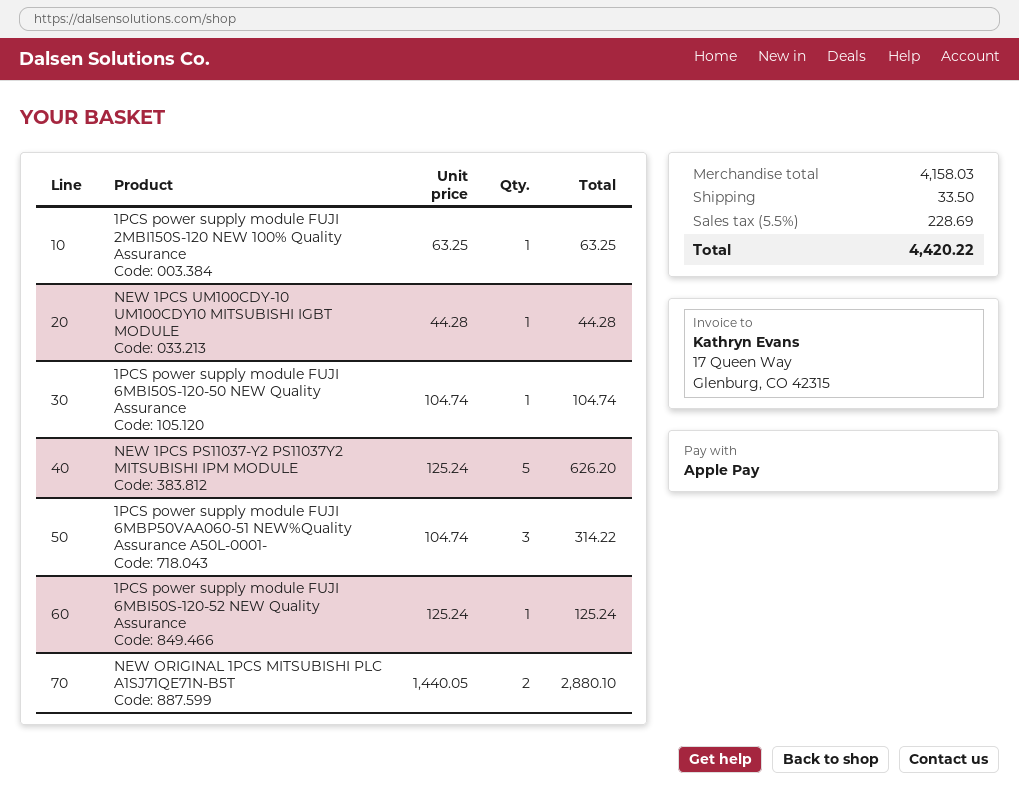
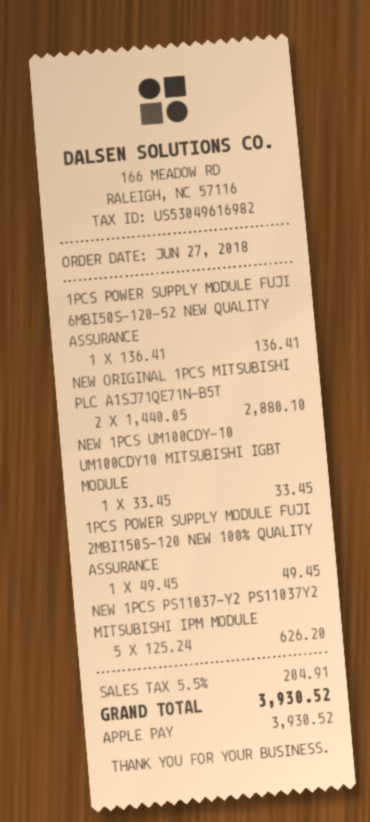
1PCS power supply module FUJI 2MBI150S-120 NEW 100% Quality Assurance: 1 x 63.25 = 63.25 -> 1 x 49.45 = 49.45
NEW 1PCS UM100CDY-10 UM100CDY10 MITSUBISHI IGBT MODULE: 1 x 44.28 = 44.28 -> 1 x 33.45 = 33.45
1PCS power supply module FUJI 6MBI50S-120-50 NEW Quality Assurance: 1 x 104.74 = 104.74 -> none
1PCS power supply module FUJI 6MBP50VAA060-51 NEW%Quality Assurance A50L-0001-: 3 x 104.74 = 314.22 -> none
1PCS power supply module FUJI 6MBI50S-120-52 NEW Quality Assurance: 1 x 125.24 = 125.24 -> 1 x 136.41 = 136.41
shipping: 33.50 -> none
tax: 5.5% = 228.69 -> 5.5% = 204.91
total: 4420.22 -> 3930.52

